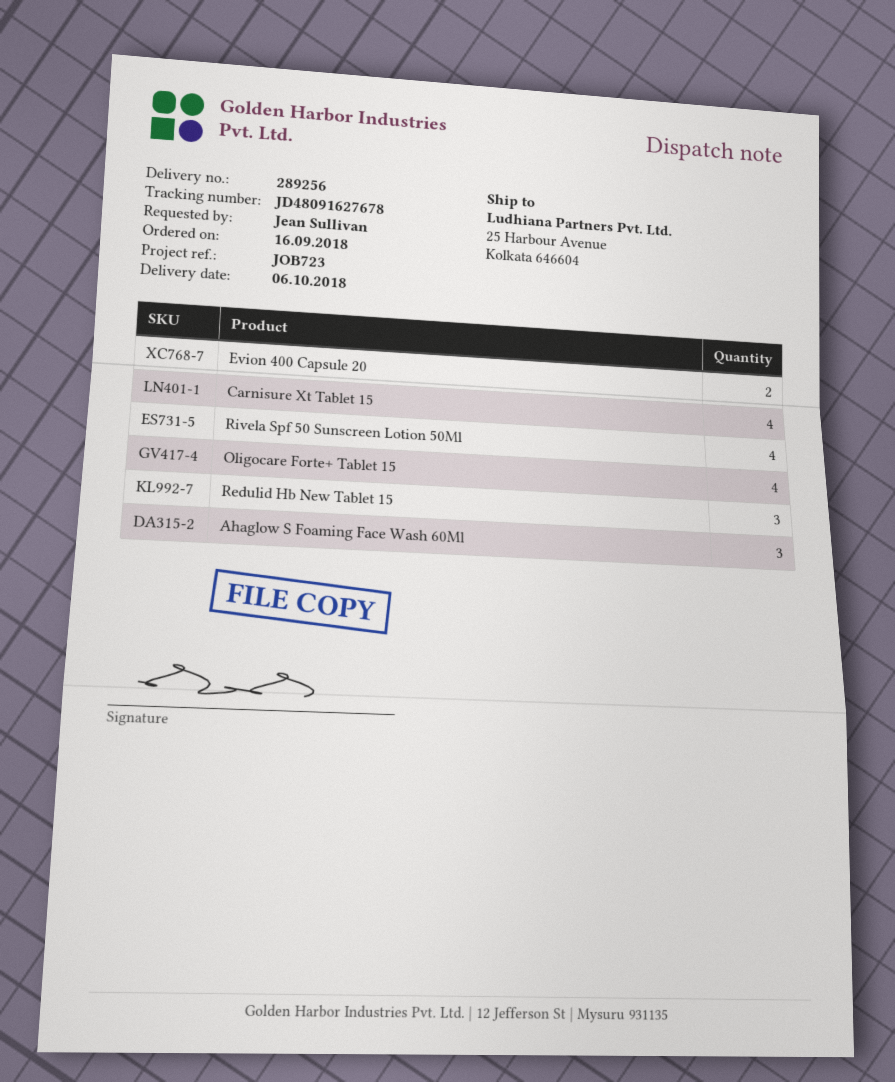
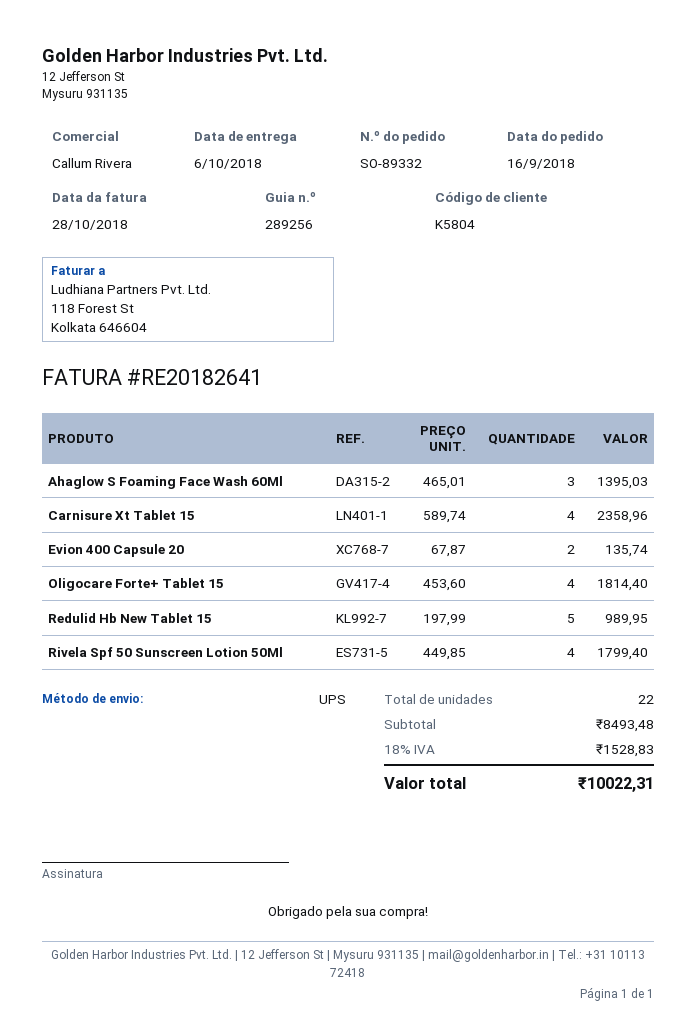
Redulid Hb New Tablet 15: 3 -> 5

